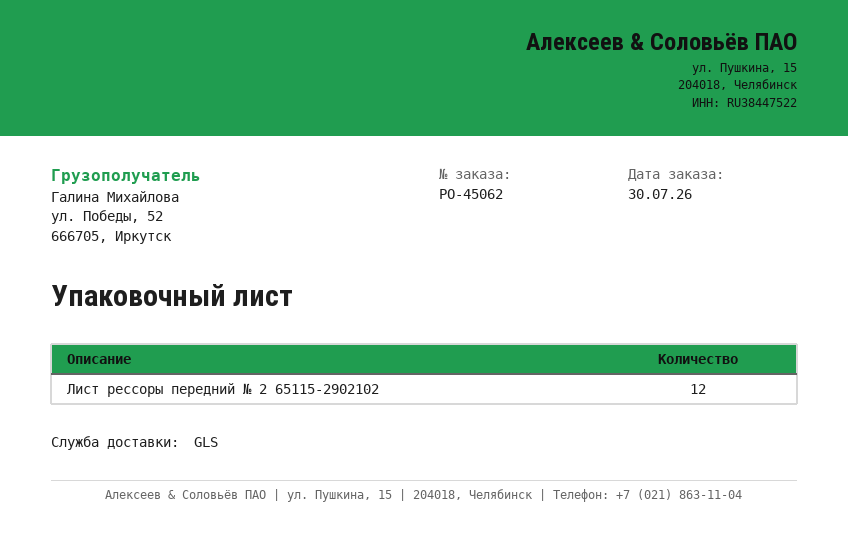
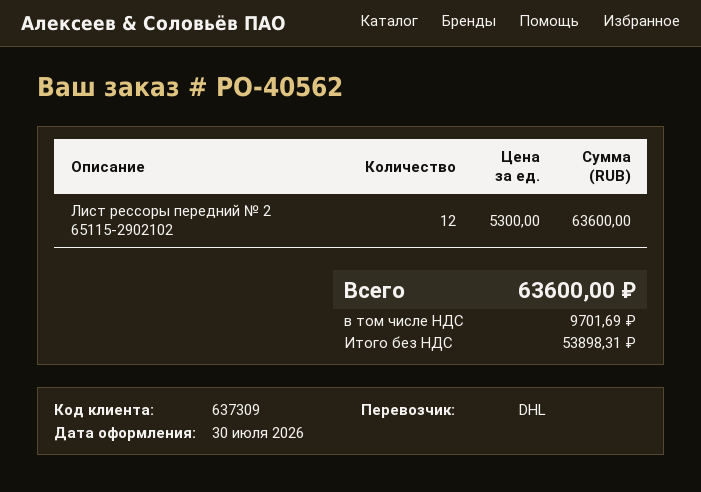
order number: PO-45062 -> PO-40562
shipping method: GLS -> DHL

